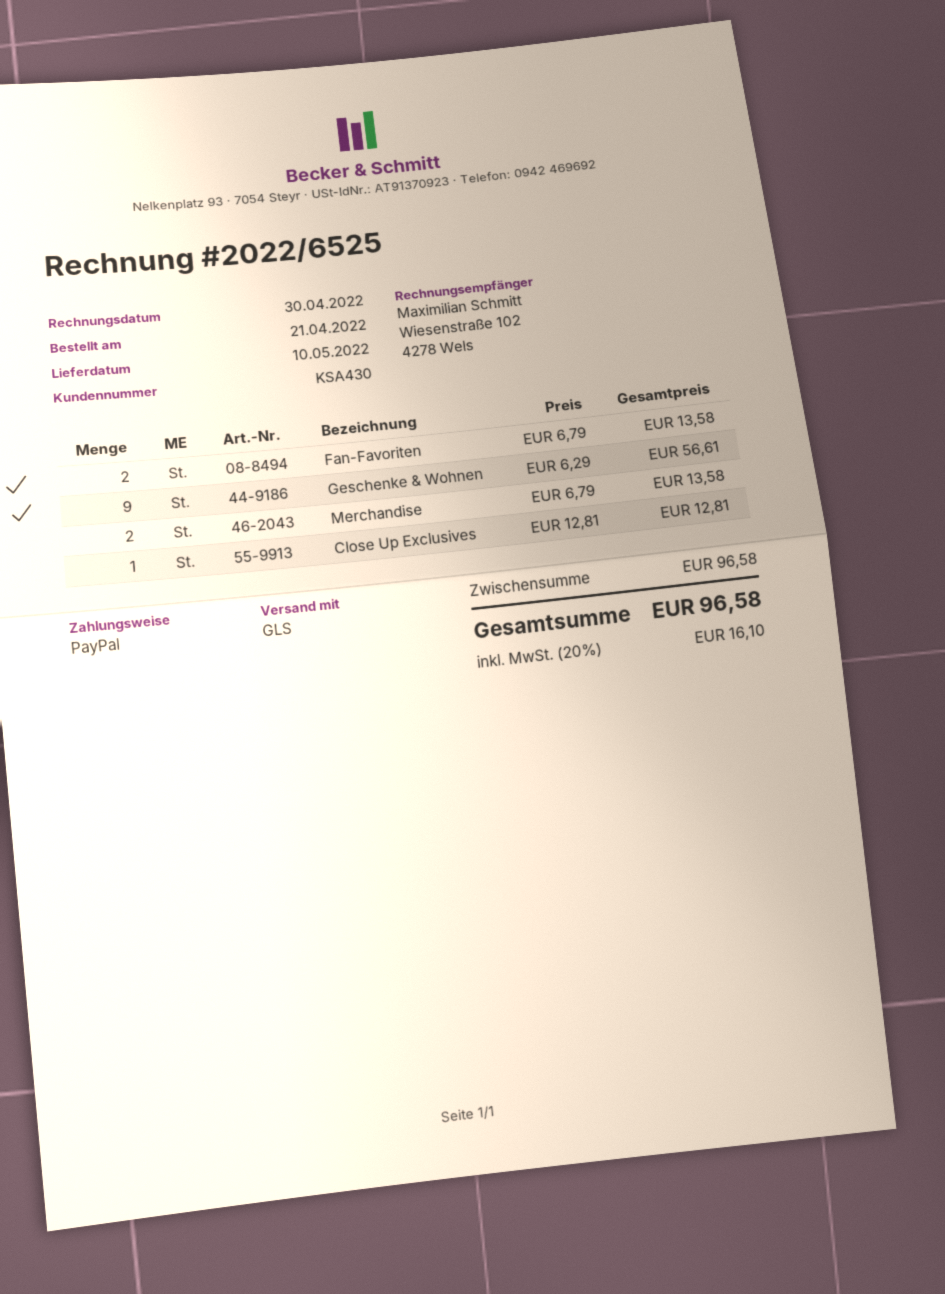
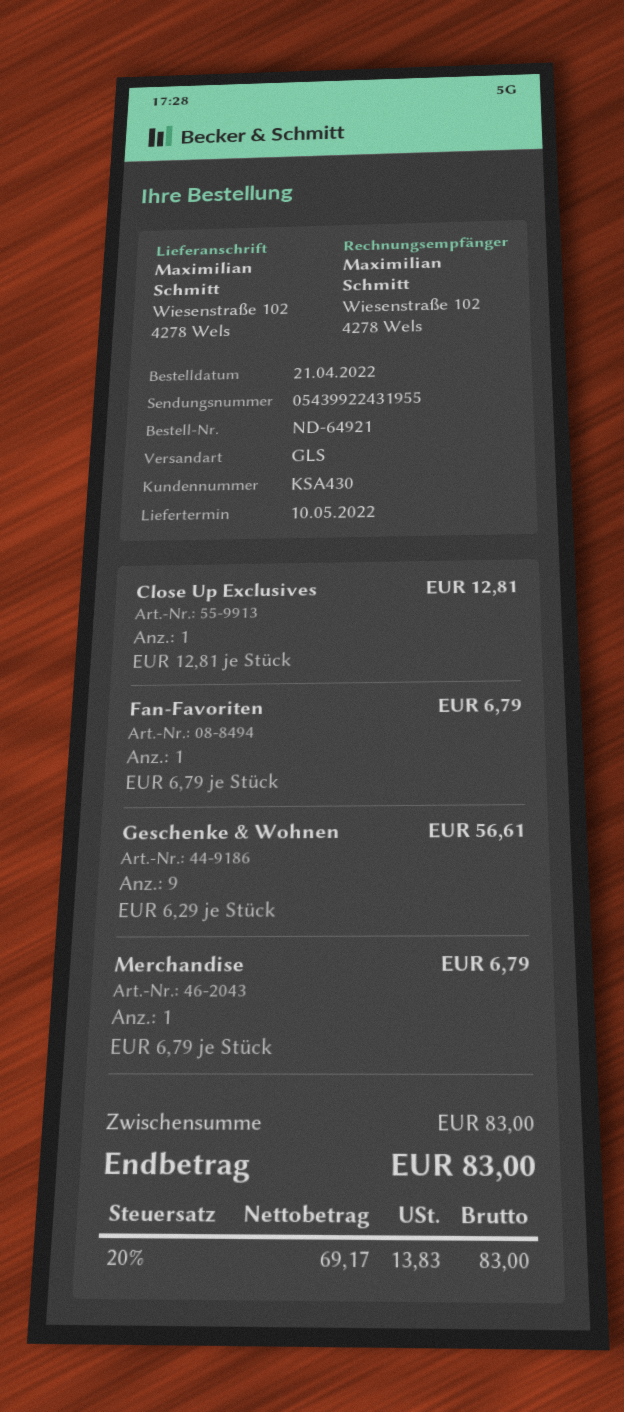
Fan-Favoriten: 2 x 6.79 = 13.58 -> 1 x 6.79 = 6.79
Merchandise: 2 x 6.79 = 13.58 -> 1 x 6.79 = 6.79
subtotal: 96.58 -> 83.00
tax: 20% = 16.10 -> 20% = 13.83
total: 96.58 -> 83.00

